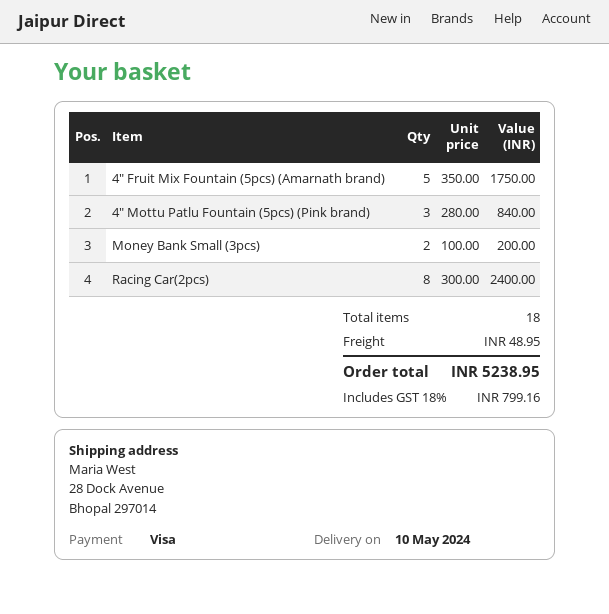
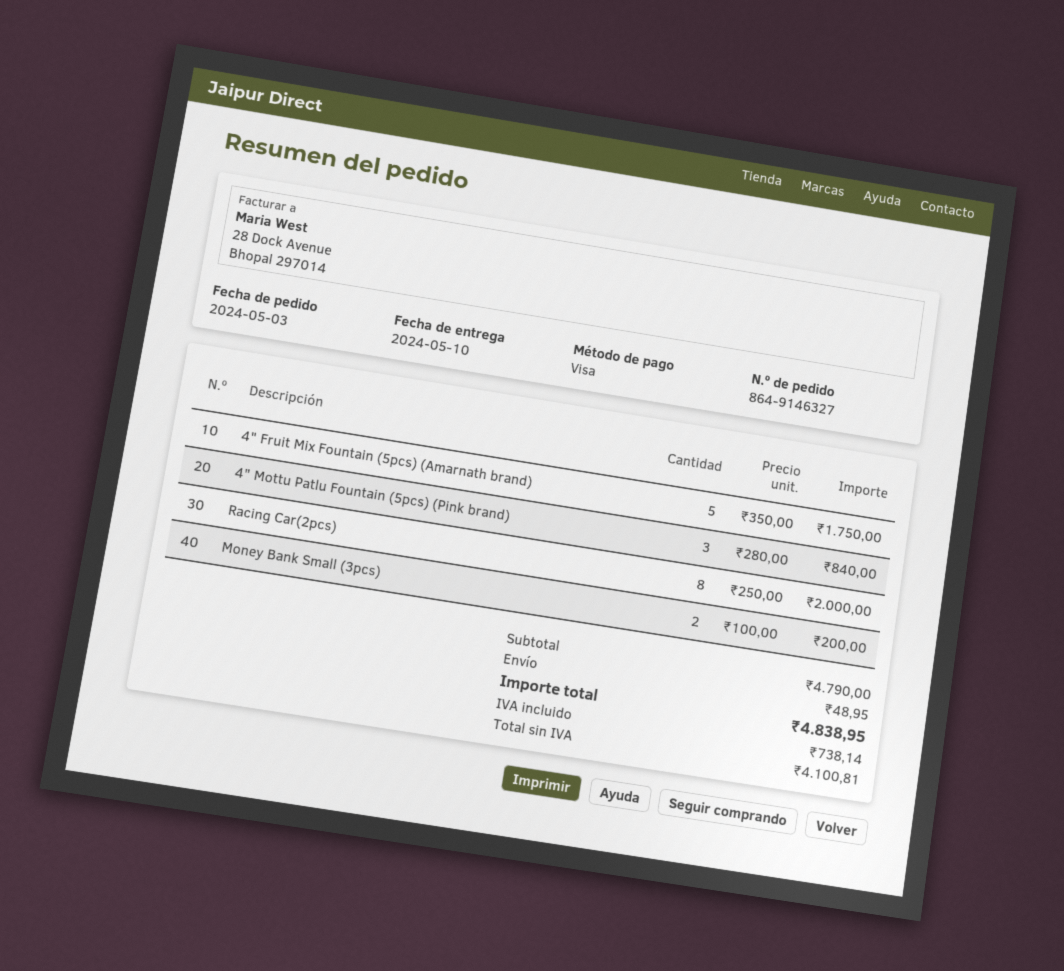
Racing Car(2pcs): 8 x 300.00 = 2400.00 -> 8 x 250.00 = 2000.00
tax: 799.16 -> 738.14
total: 5238.95 -> 4838.95

